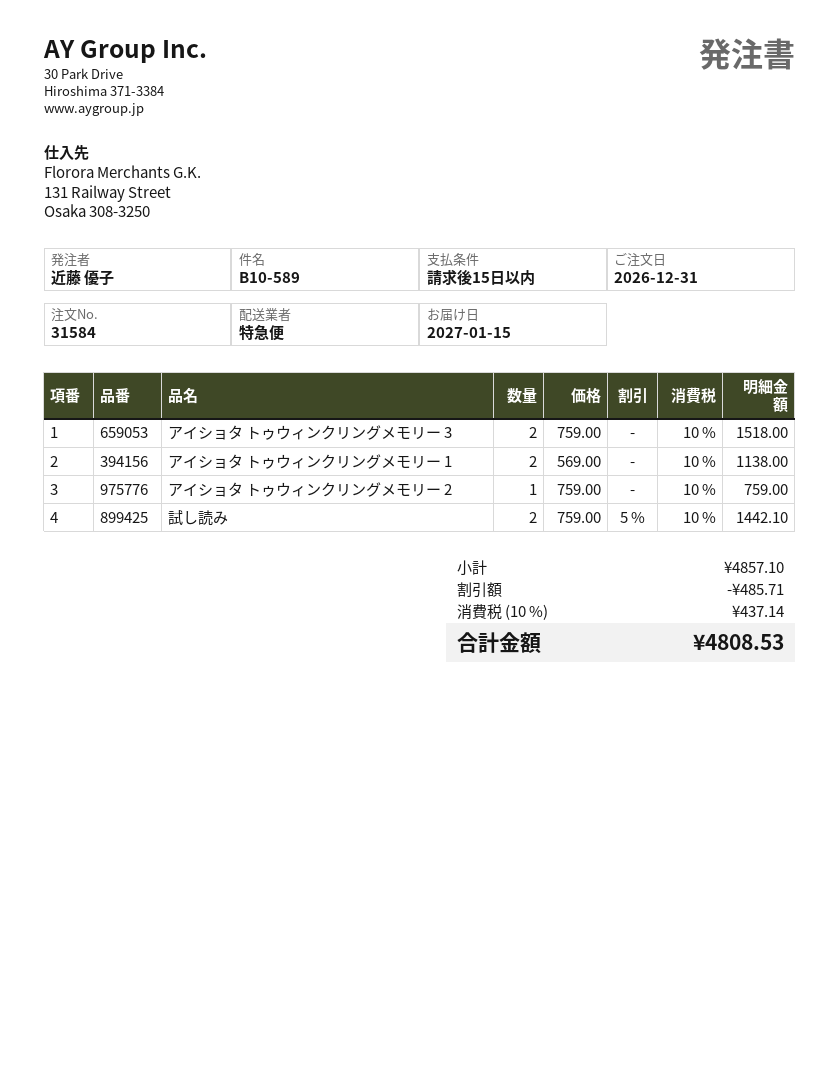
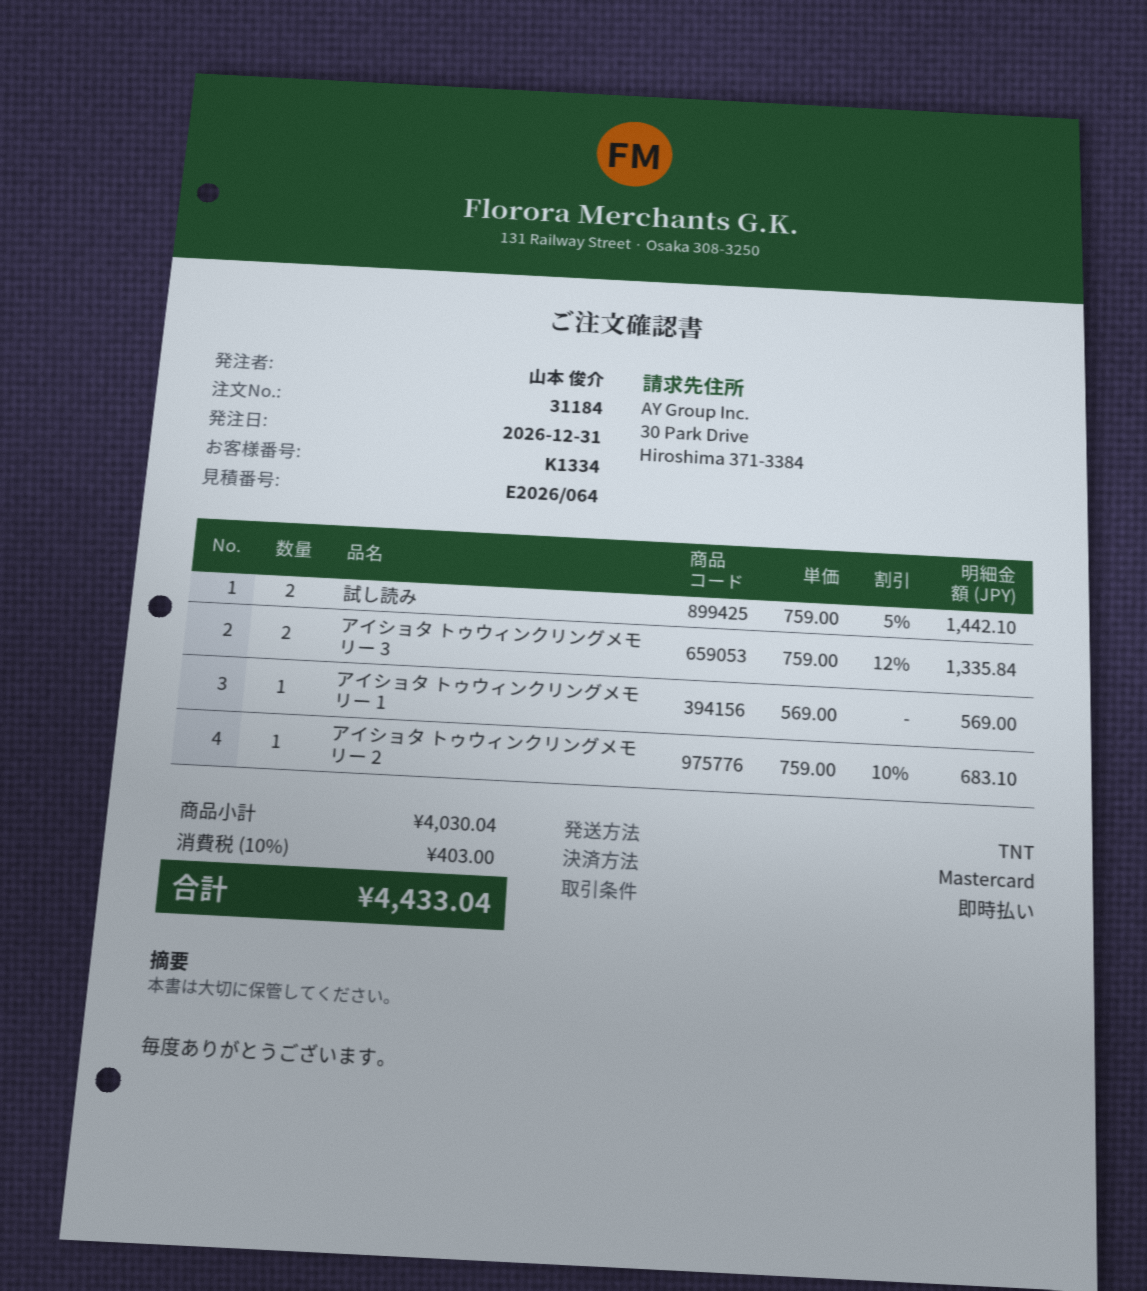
order number: 31584 -> 31184
payment terms: 15 days -> on receipt
ordered by: 近藤 優子 -> 山本 俊介
shipping method: express -> TNT
アイショタ トゥウィンクリングメモリー 3: 2 x 759.00 = 1518.00 -> 2 x 759.00 - 12% = 1335.84
アイショタ トゥウィンクリングメモリー 1: 2 x 569.00 = 1138.00 -> 1 x 569.00 = 569.00
アイショタ トゥウィンクリングメモリー 2: 1 x 759.00 = 759.00 -> 1 x 759.00 - 10% = 683.10
subtotal: 4857.10 -> 4030.04
discount: 485.71 -> none
tax: 10% = 437.14 -> 10% = 403.00
total: 4808.53 -> 4433.04

